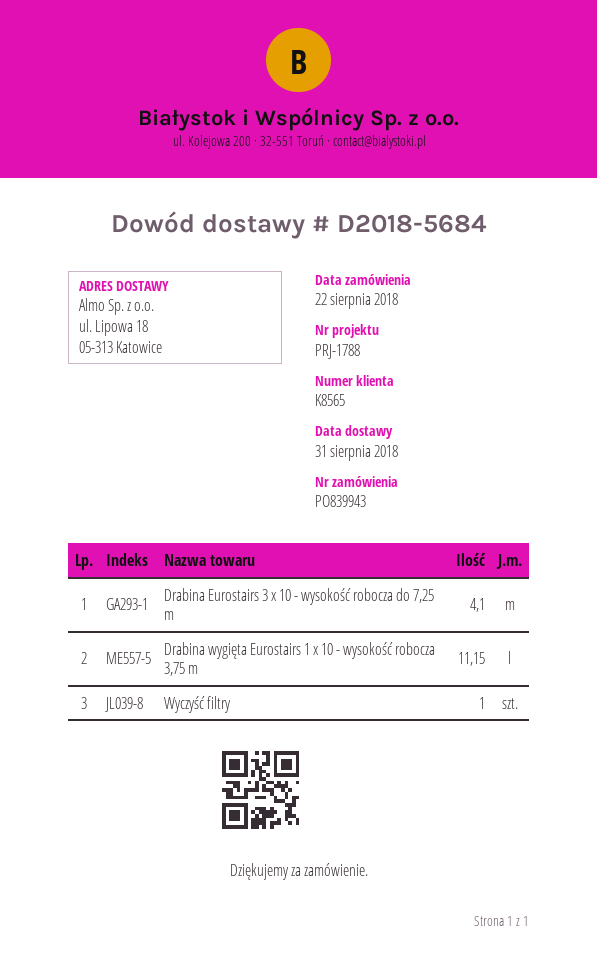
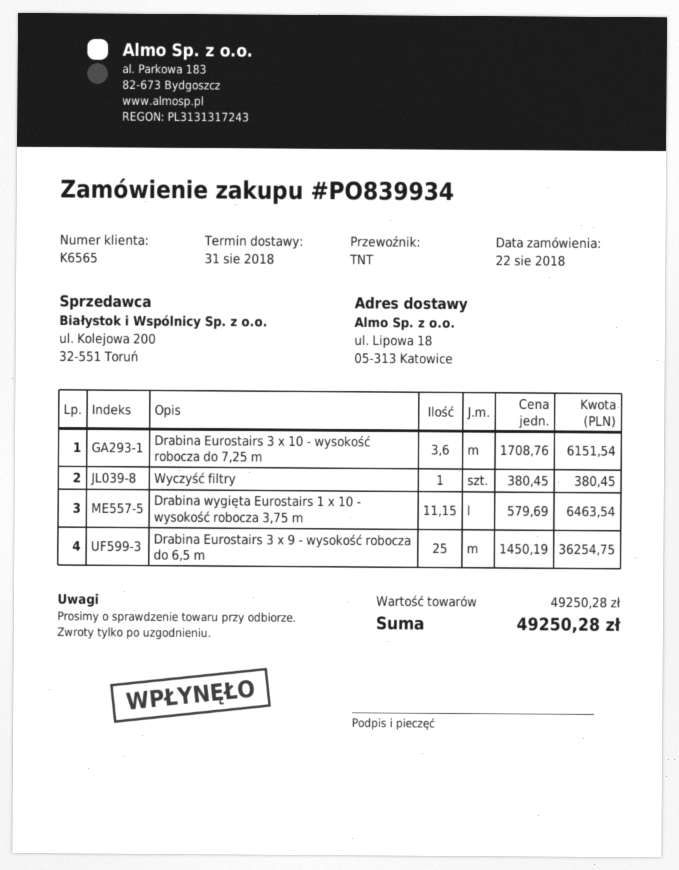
order number: PO839943 -> PO839934
customer number: K8565 -> K6565
Drabina Eurostairs 3 x 10 - wysokość robocza do 7,25 m: 4.1 -> 3.6
Drabina Eurostairs 3 x 9 - wysokość robocza do 6,5 m: none -> 25

